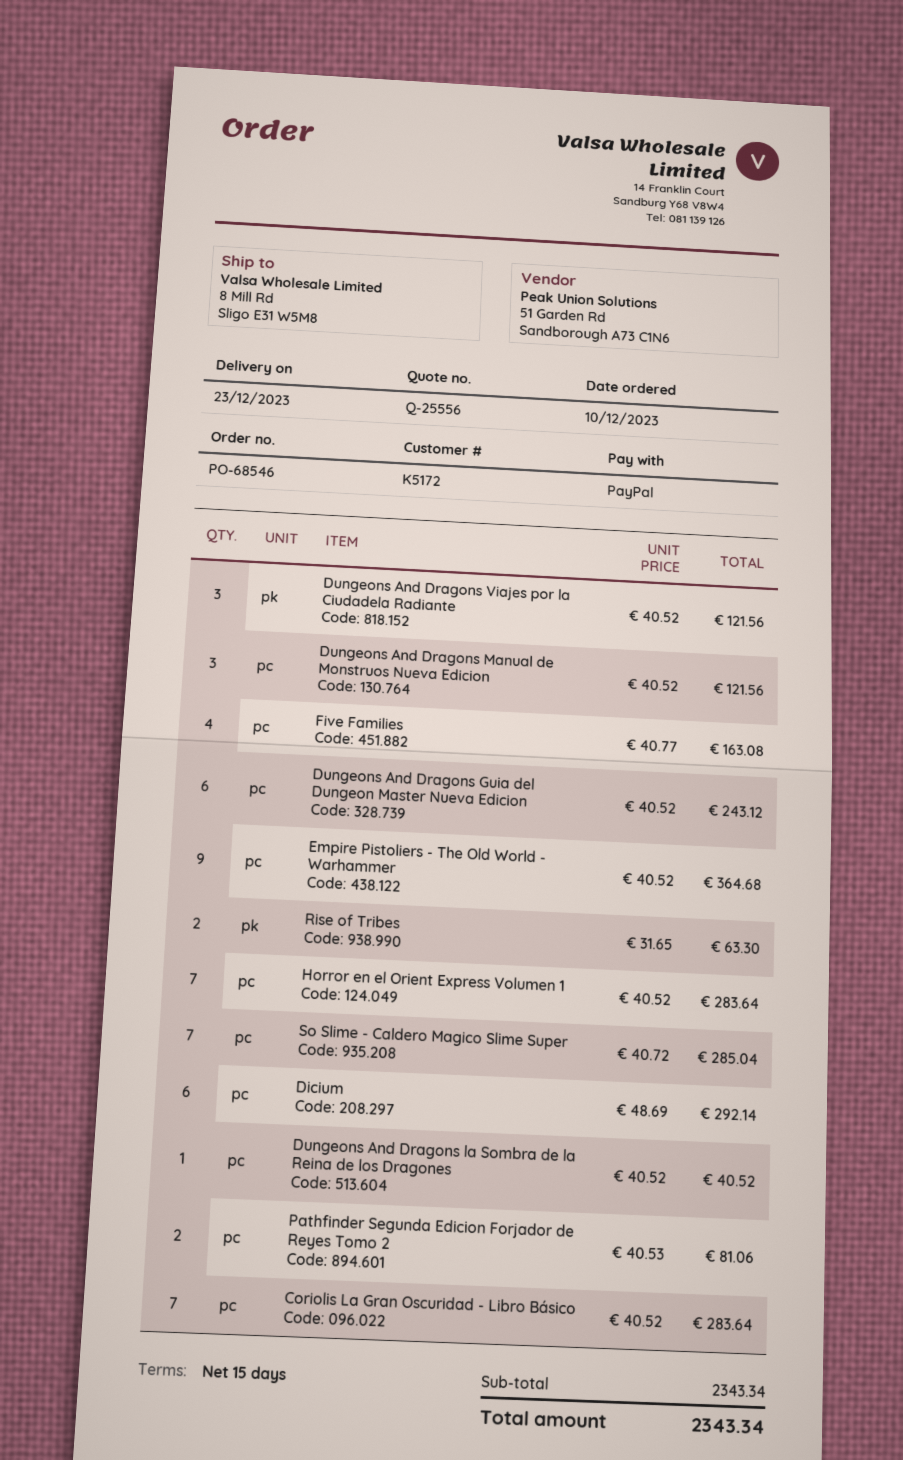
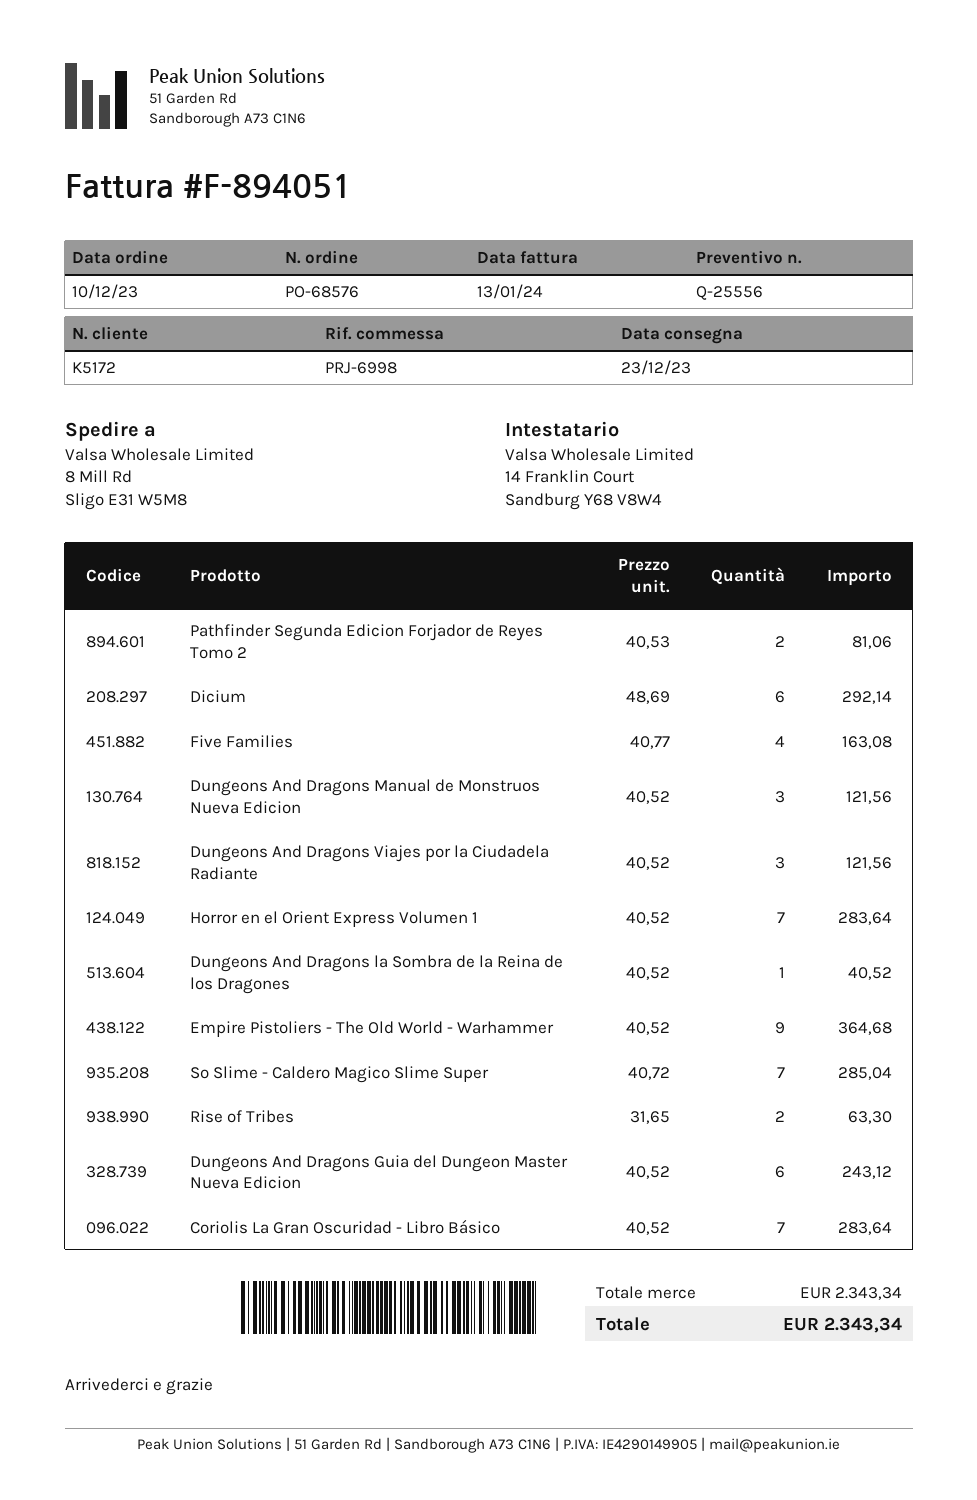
order number: PO-68546 -> PO-68576

